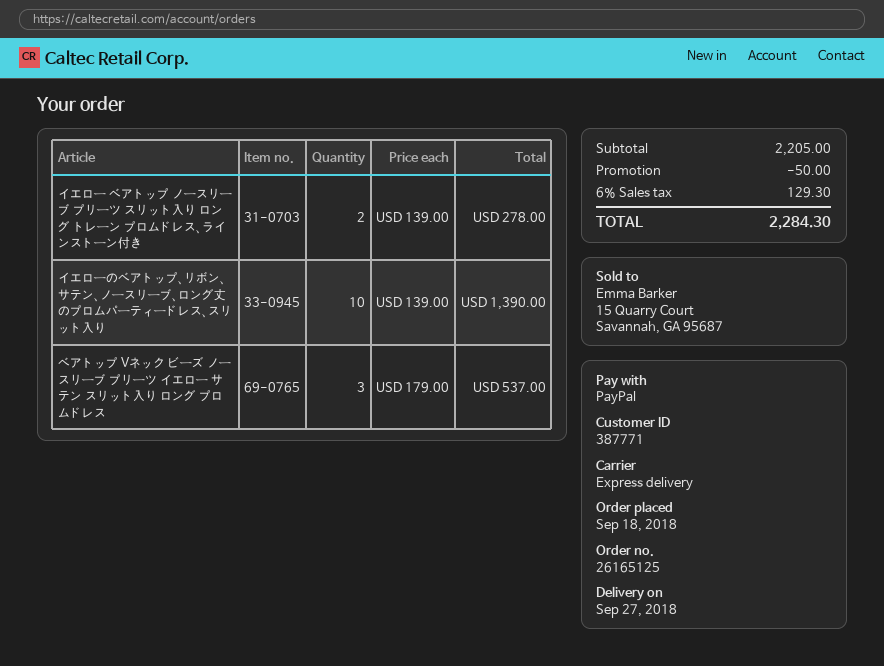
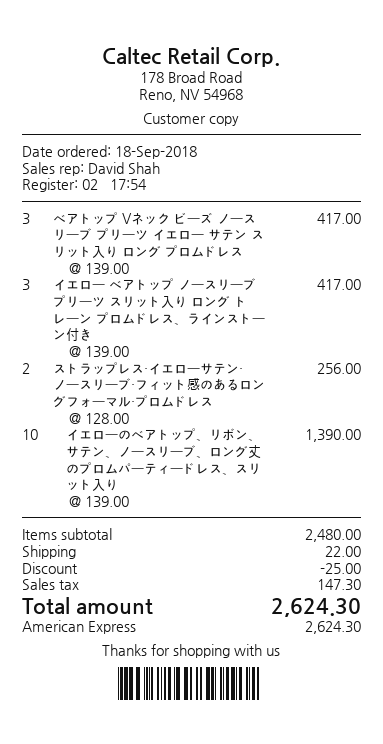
payment method: PayPal -> American Express
イエロー ベアトップ ノースリーブ プリーツ スリット入り ロング トレーン プロムドレス、ラインストーン付き: 2 x 139.00 = 278.00 -> 3 x 139.00 = 417.00
ベアトップ Vネック ビーズ ノースリーブ プリーツ イエロー サテン スリット入り ロング プロムドレス: 3 x 179.00 = 537.00 -> 3 x 139.00 = 417.00
ストラップレス・イエローサテン・ノースリーブ・フィット感のあるロングフォーマル・プロムドレス: none -> 2 x 128.00 = 256.00
subtotal: 2205.00 -> 2480.00
discount: 50.00 -> 25.00
shipping: none -> 22.00
tax: 129.30 -> 147.30
total: 2284.30 -> 2624.30

